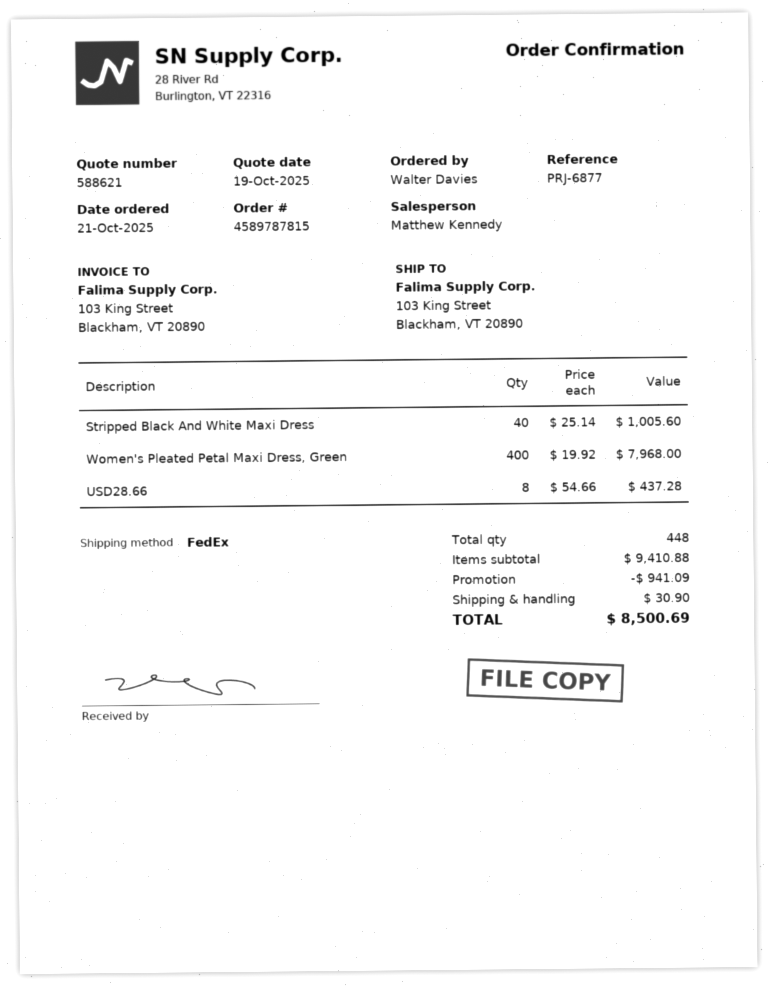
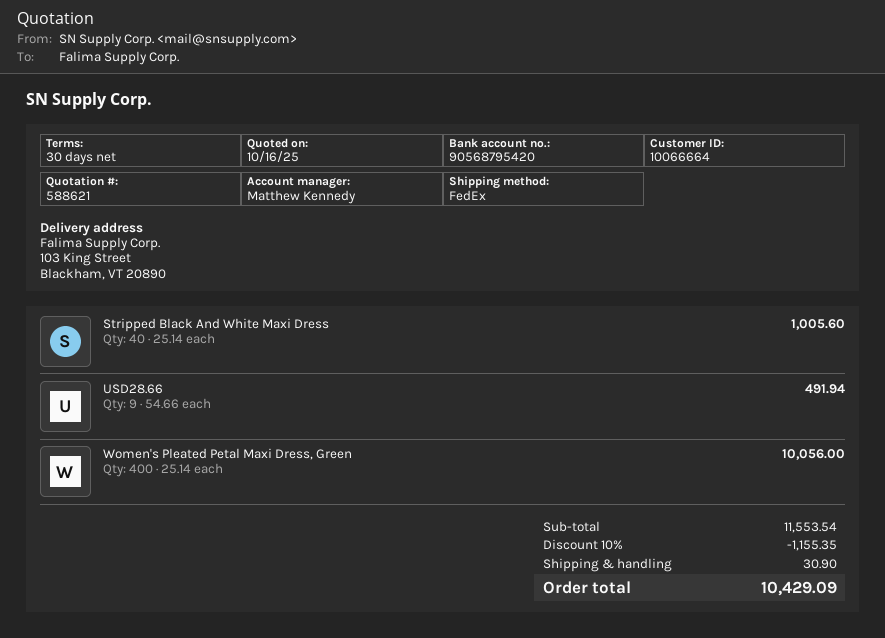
quote date: 2025-10-19 -> 2025-10-16
Women's Pleated Petal Maxi Dress, Green: 400 x 19.92 = 7968.00 -> 400 x 25.14 = 10056.00
USD28.66: 8 x 54.66 = 437.28 -> 9 x 54.66 = 491.94
subtotal: 9410.88 -> 11553.54
discount: 941.09 -> 1155.35
total: 8500.69 -> 10429.09

